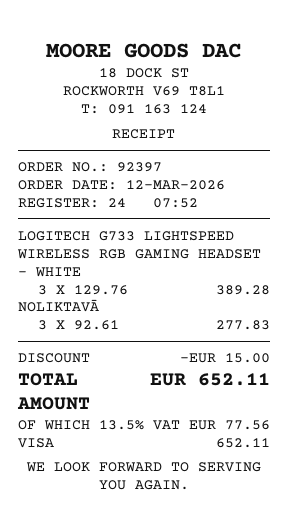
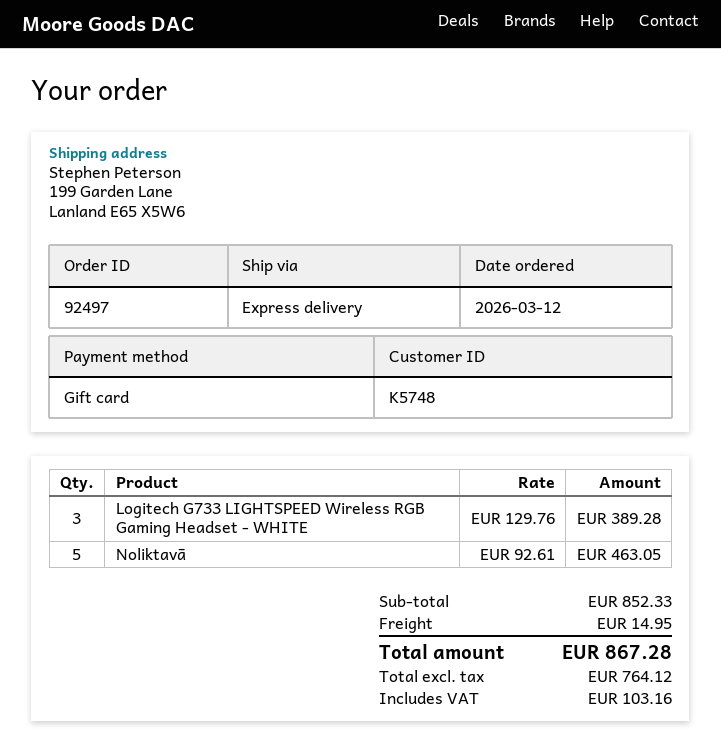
order number: 92397 -> 92497
payment method: Visa -> gift card
NOLIKTAVĀ: 3 x 92.61 = 277.83 -> 5 x 92.61 = 463.05
discount: 15.00 -> none
shipping: none -> 14.95
tax: 77.56 -> 103.16
total: 652.11 -> 867.28

